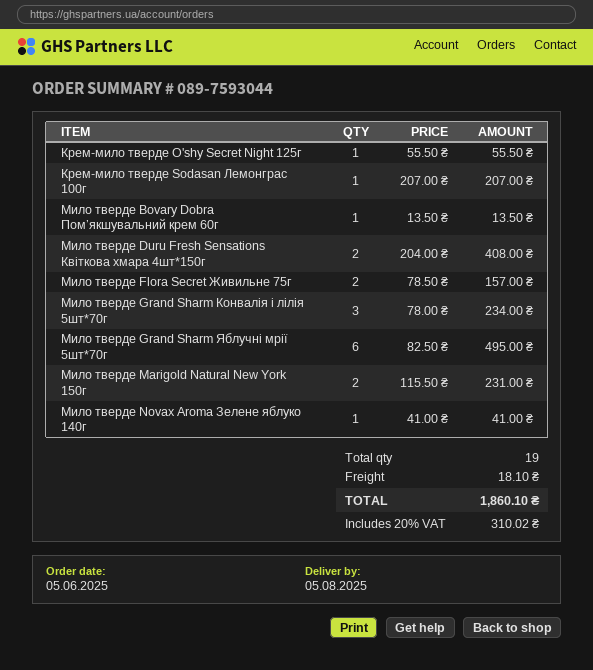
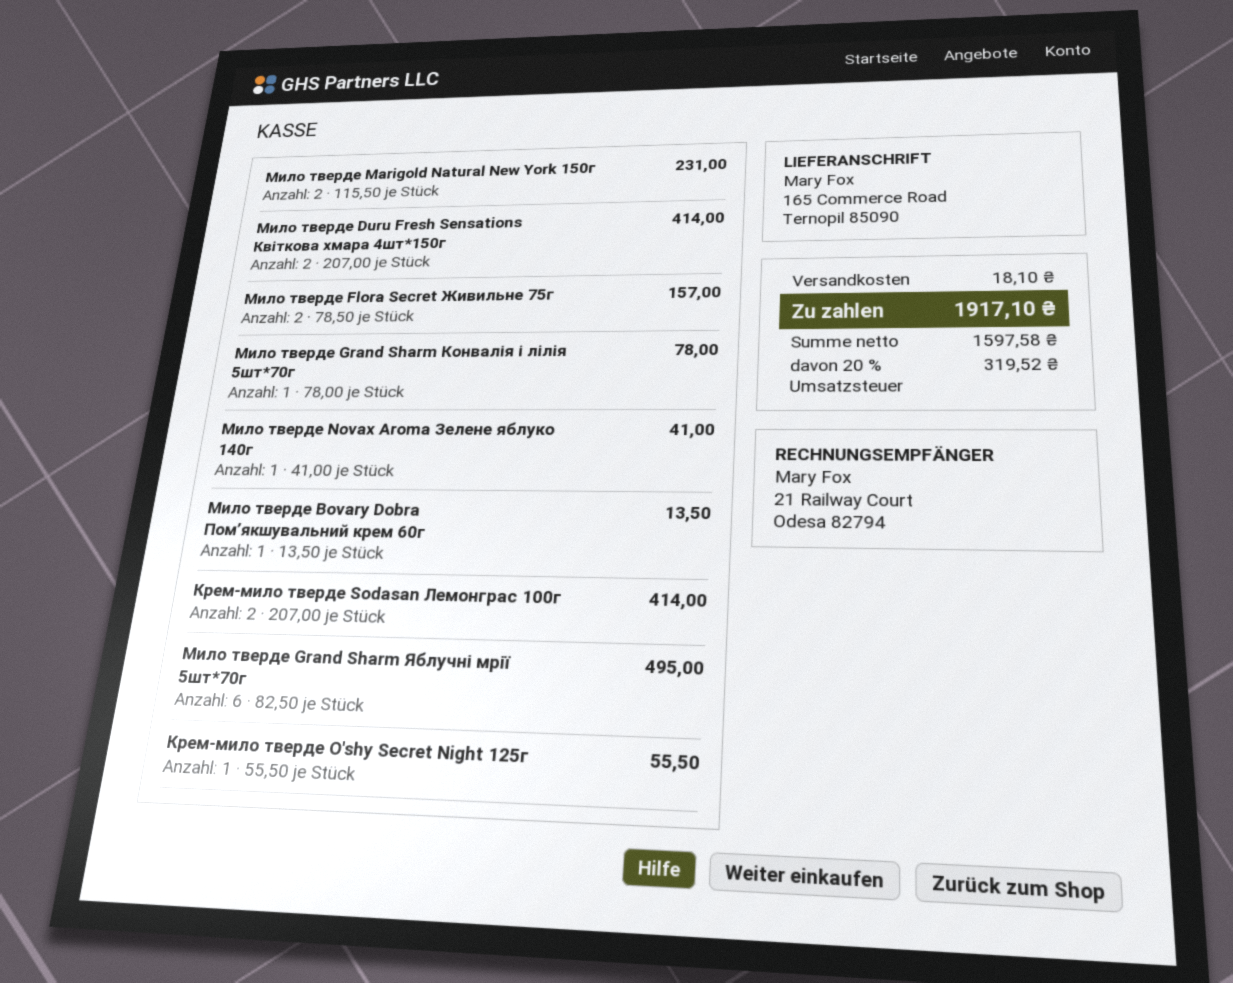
Крем-мило тверде Sodasan Лемонграс 100г: 1 x 207.00 = 207.00 -> 2 x 207.00 = 414.00
Мило тверде Duru Fresh Sensations Квіткова хмара 4шт*150г: 2 x 204.00 = 408.00 -> 2 x 207.00 = 414.00
Мило тверде Grand Sharm Конвалія і лілія 5шт*70г: 3 x 78.00 = 234.00 -> 1 x 78.00 = 78.00
tax: 20% = 310.02 -> 20% = 319.52
total: 1860.10 -> 1917.10

